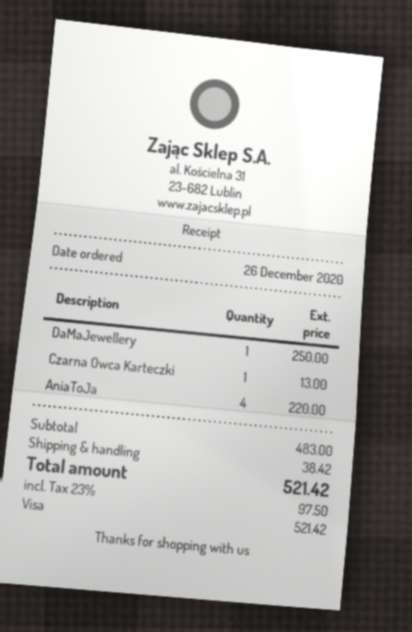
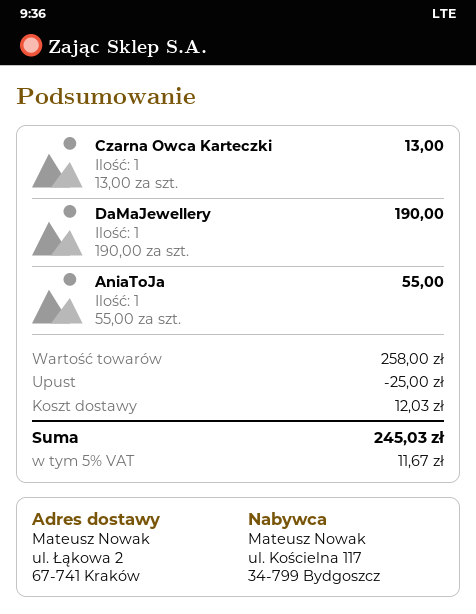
DaMaJewellery: 1 for 250.00 -> 1 for 190.00
AniaToJa: 4 for 220.00 -> 1 for 55.00
subtotal: 483.00 -> 258.00
discount: none -> 25.00
shipping: 38.42 -> 12.03
tax: 23% = 97.50 -> 5% = 11.67
total: 521.42 -> 245.03

